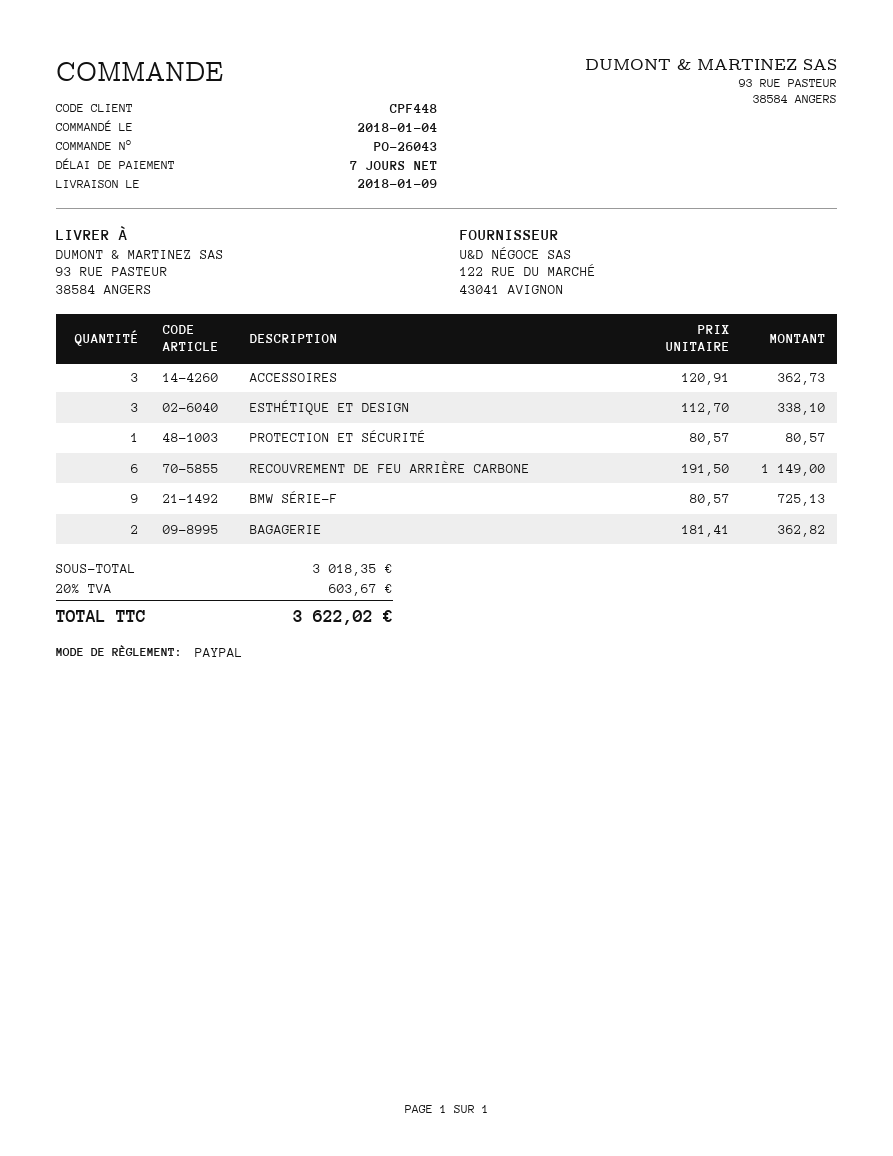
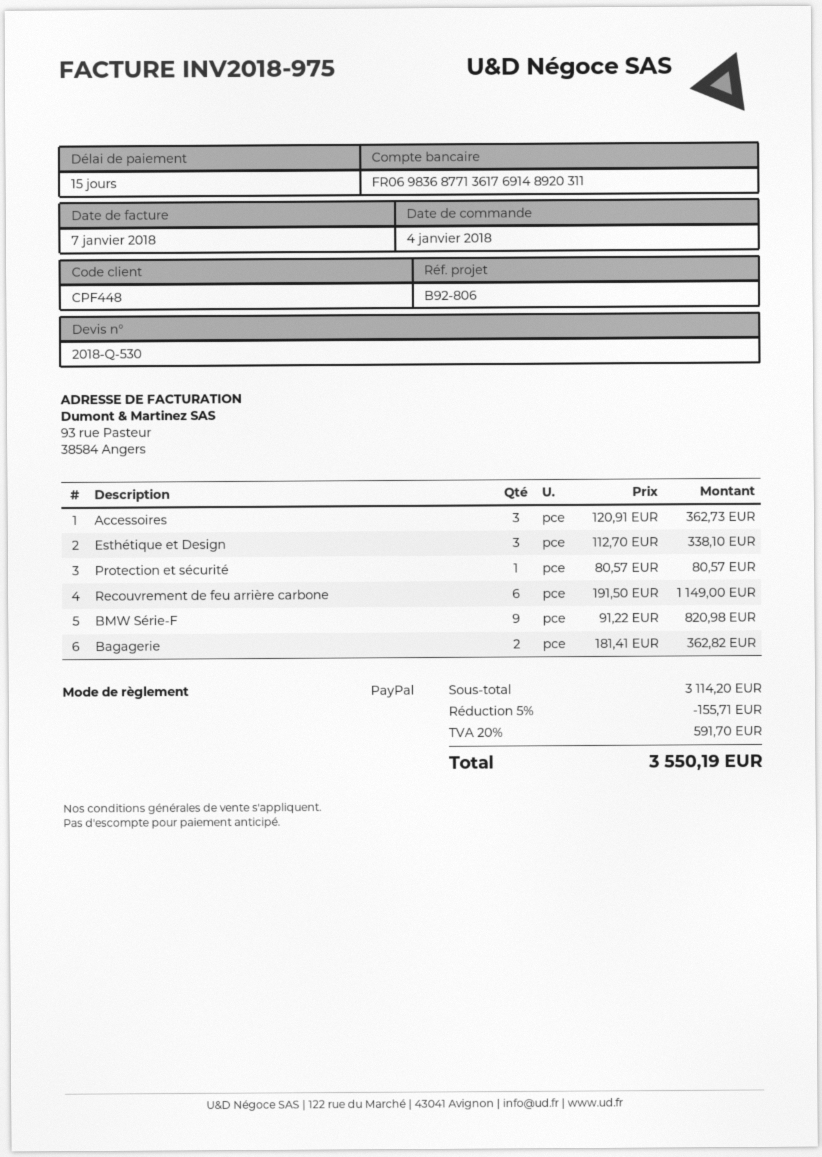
payment terms: 7 days -> 15 days
BMW SÉRIE-F: 9 x 80.57 = 725.13 -> 9 x 91.22 = 820.98
subtotal: 3018.35 -> 3114.20
discount: none -> 5% = 155.71
tax: 20% = 603.67 -> 20% = 591.70
total: 3622.02 -> 3550.19

